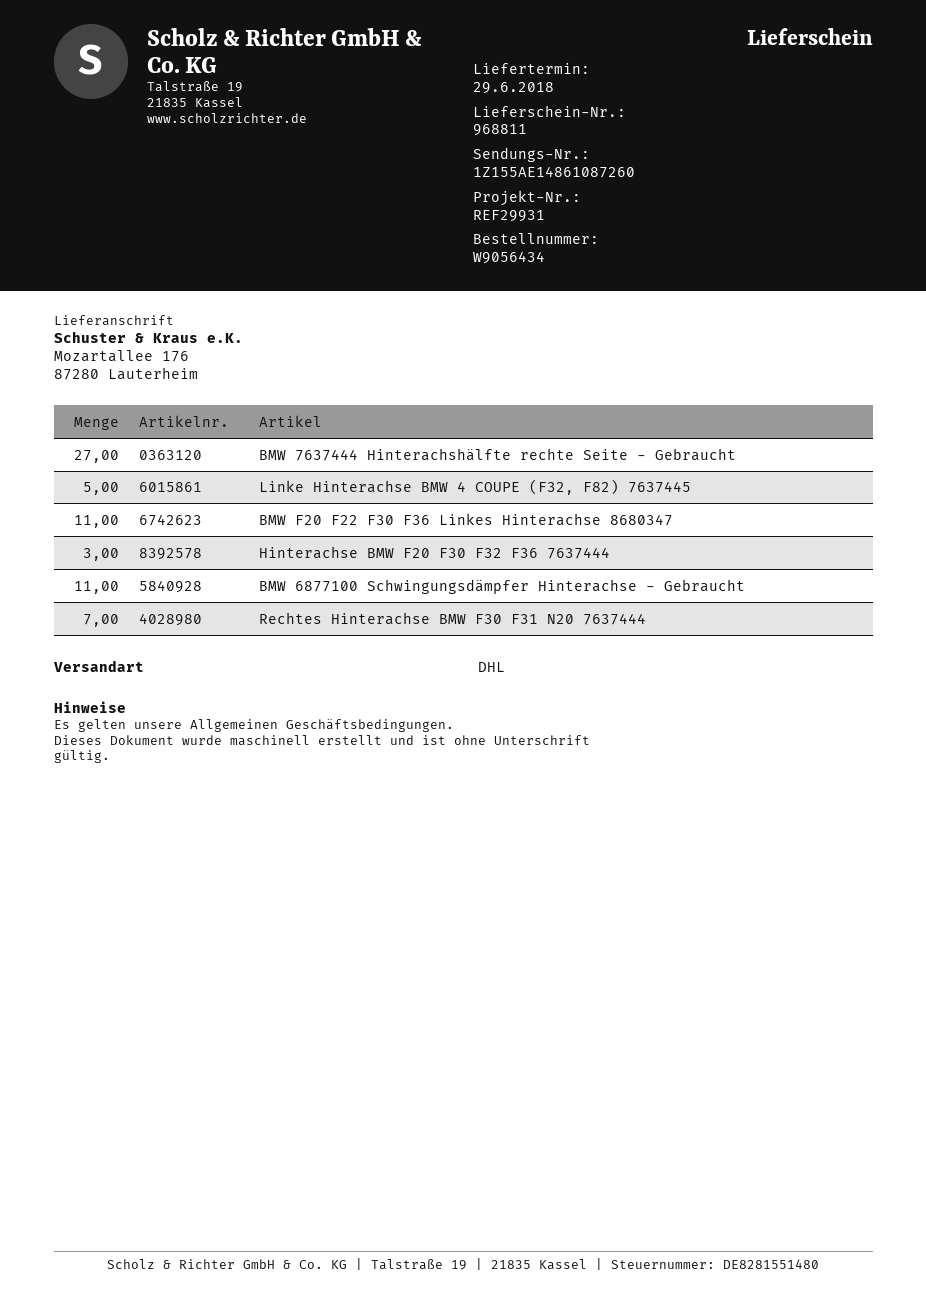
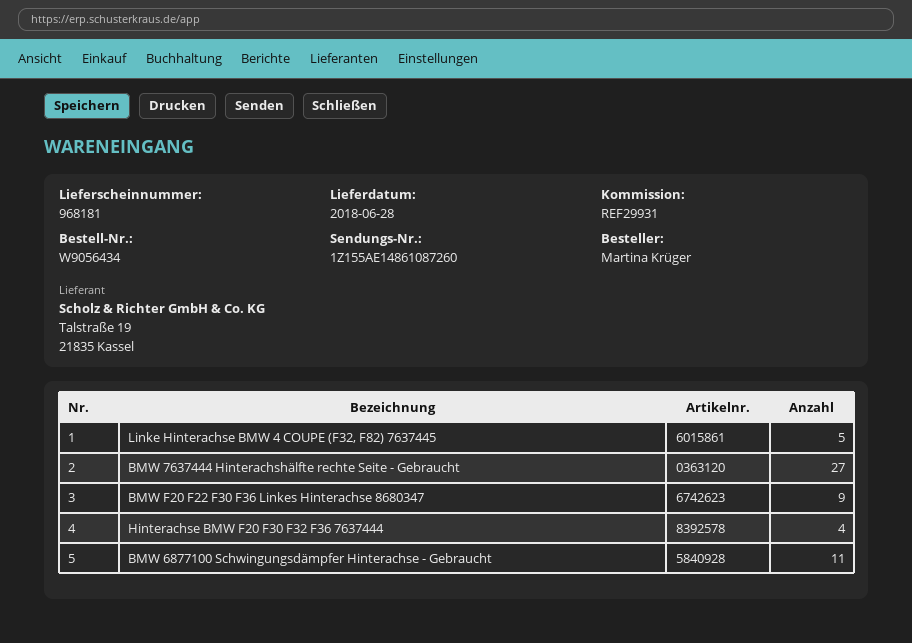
delivery note number: 968811 -> 968181
delivery date: 2018-06-29 -> 2018-06-28
BMW F20 F22 F30 F36 Linkes Hinterachse 8680347: 11 -> 9
Hinterachse BMW F20 F30 F32 F36 7637444: 3 -> 4
Rechtes Hinterachse BMW F30 F31 N20 7637444: 7 -> none

